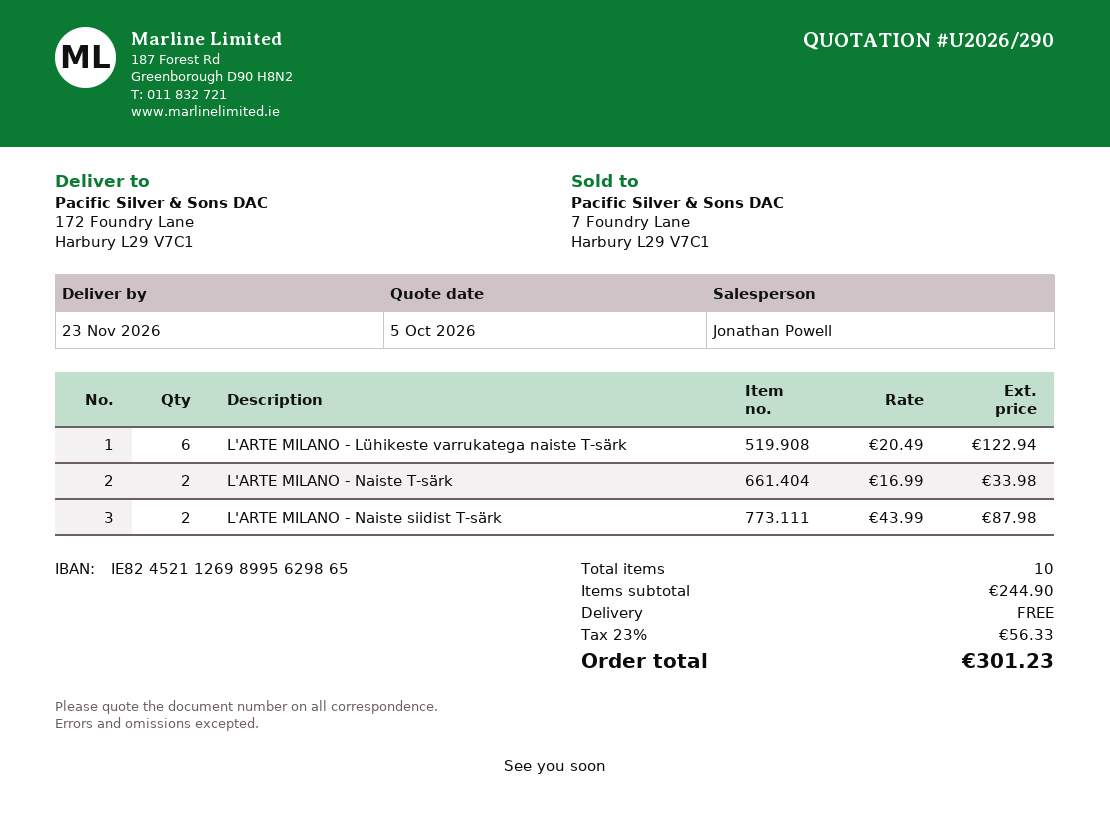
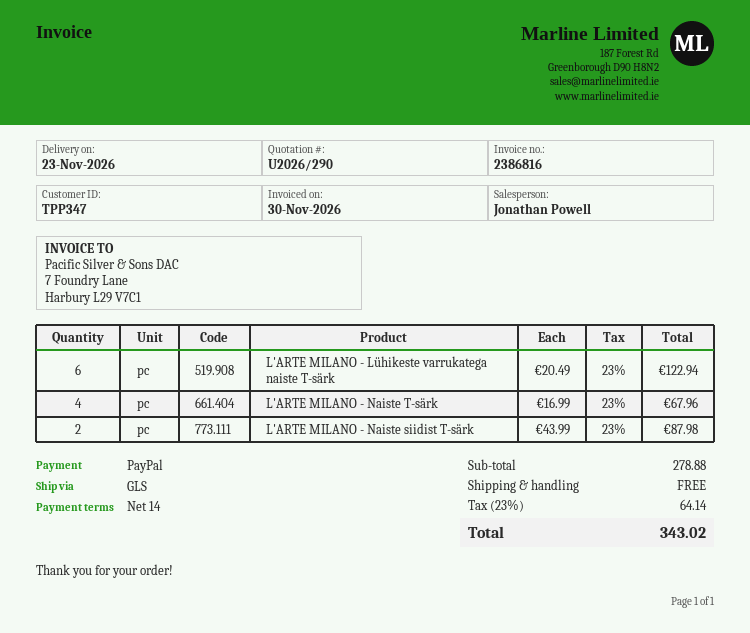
L'ARTE MILANO - Naiste T-särk: 2 x 16.99 = 33.98 -> 4 x 16.99 = 67.96
subtotal: 244.90 -> 278.88
tax: 23% = 56.33 -> 23% = 64.14
total: 301.23 -> 343.02

